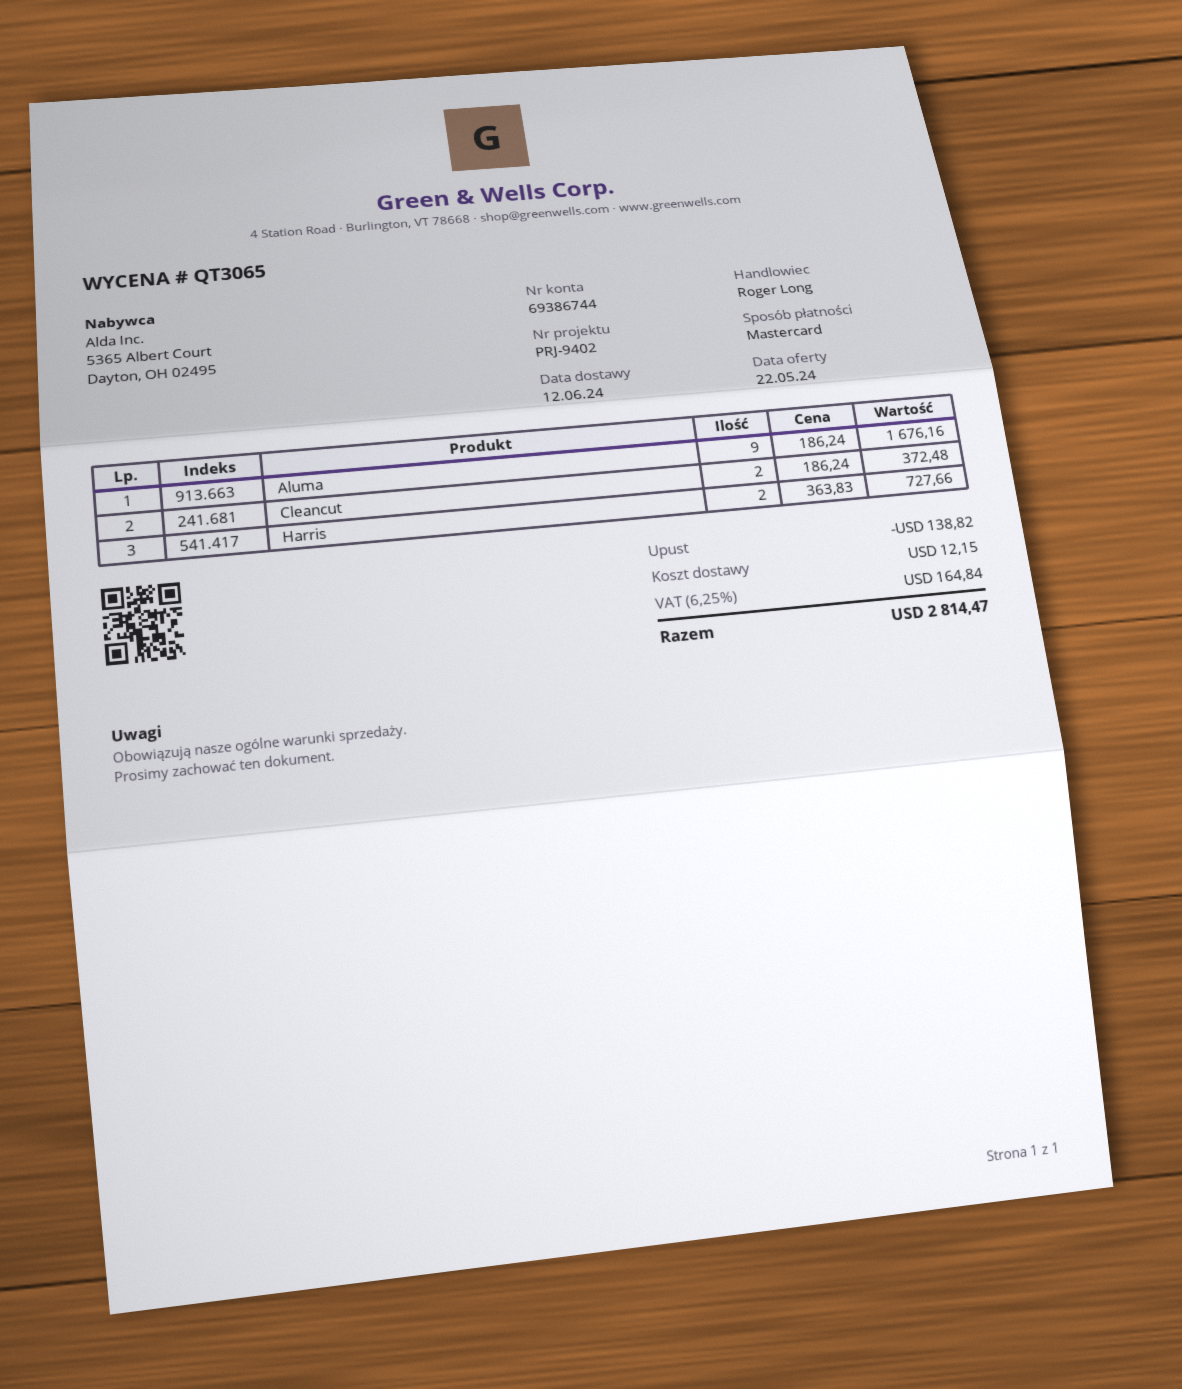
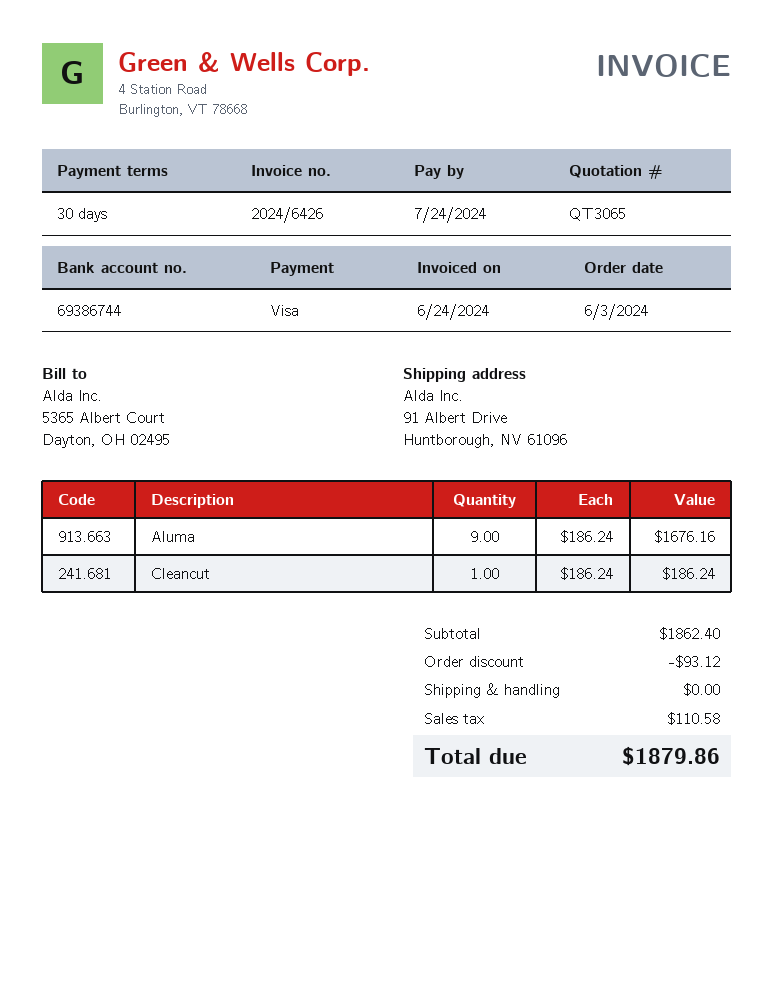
payment method: Mastercard -> Visa
Cleancut: 2 x 186.24 = 372.48 -> 1 x 186.24 = 186.24
Harris: 2 x 363.83 = 727.66 -> none
discount: 138.82 -> 93.12
shipping: 12.15 -> 0.00
tax: 164.84 -> 110.58
total: 2814.47 -> 1879.86

